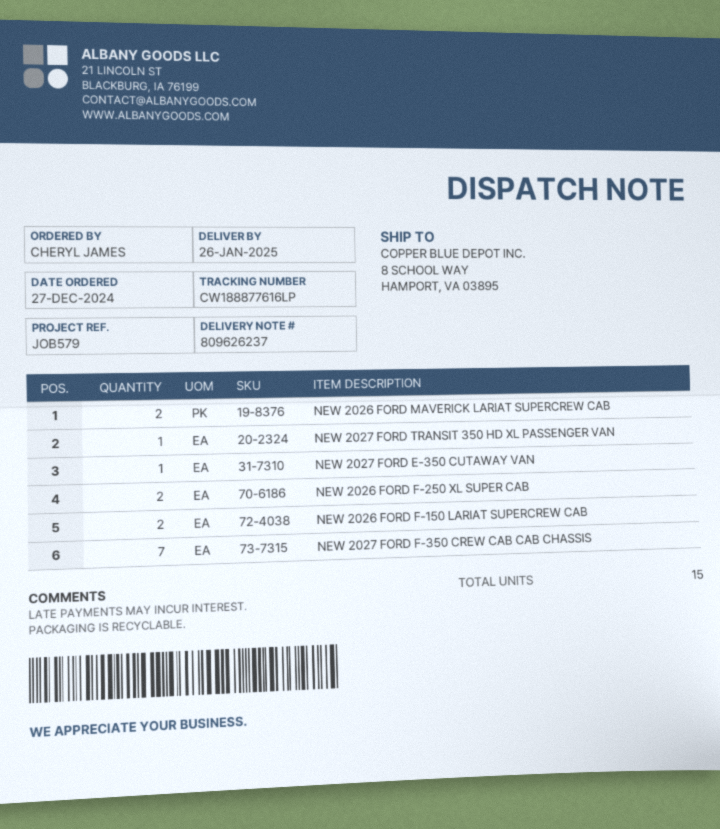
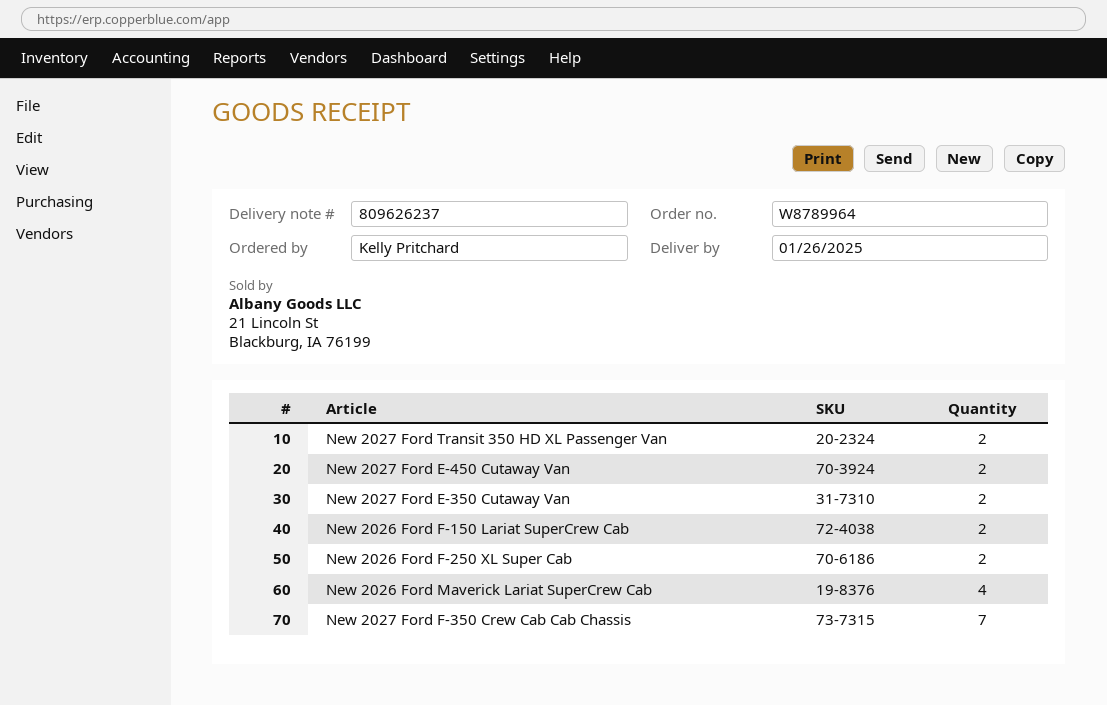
ordered by: CHERYL JAMES -> Kelly Pritchard
NEW 2026 FORD MAVERICK LARIAT SUPERCREW CAB: 2 -> 4
NEW 2027 FORD TRANSIT 350 HD XL PASSENGER VAN: 1 -> 2
NEW 2027 FORD E-350 CUTAWAY VAN: 1 -> 2
New 2027 Ford E-450 Cutaway Van: none -> 2

